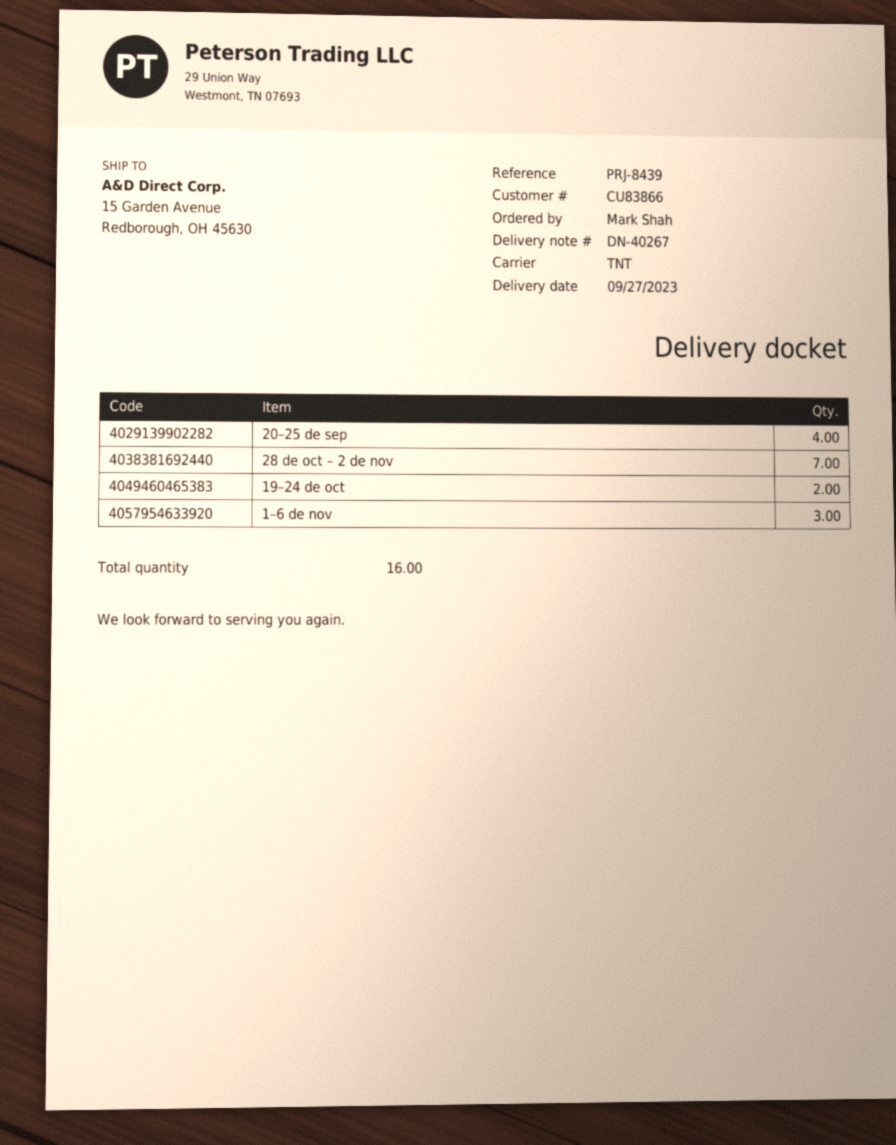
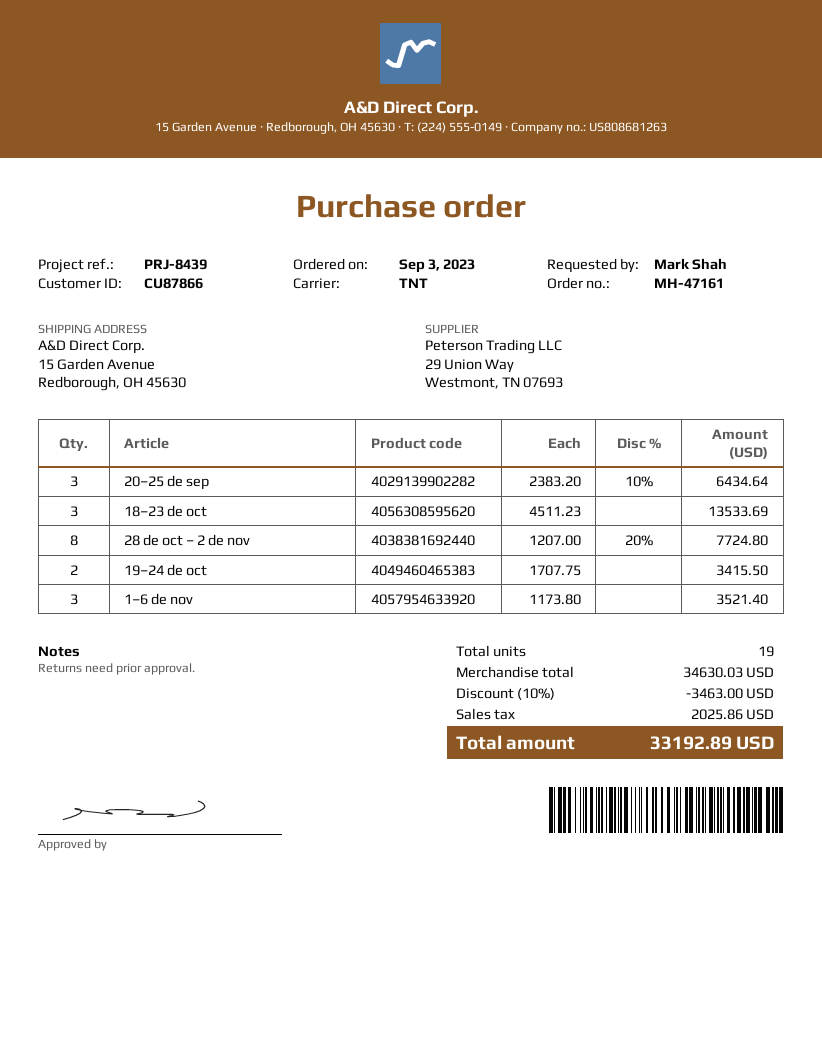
customer number: CU83866 -> CU87866
20–25 de sep: 4 -> 3
28 de oct – 2 de nov: 7 -> 8
18–23 de oct: none -> 3
total quantity: 16 -> 19

